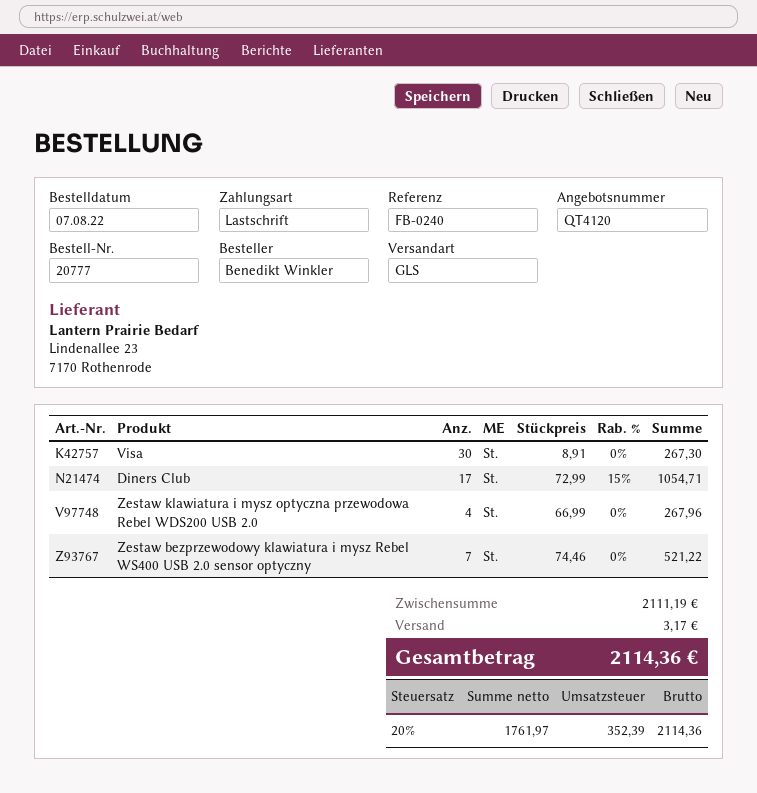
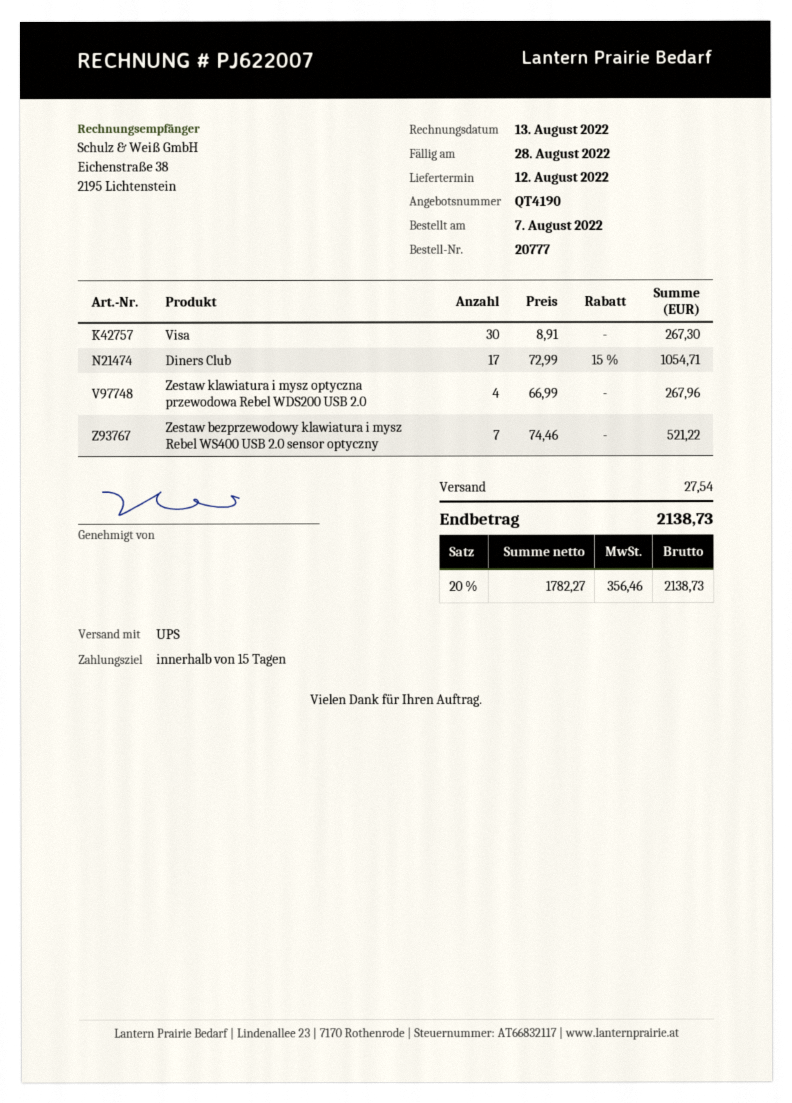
quote number: QT4120 -> QT4190
shipping method: GLS -> UPS
shipping: 3.17 -> 27.54
net: 1761.97 -> 1782.27
tax: 20% = 352.39 -> 20% = 356.46
total: 2114.36 -> 2138.73

